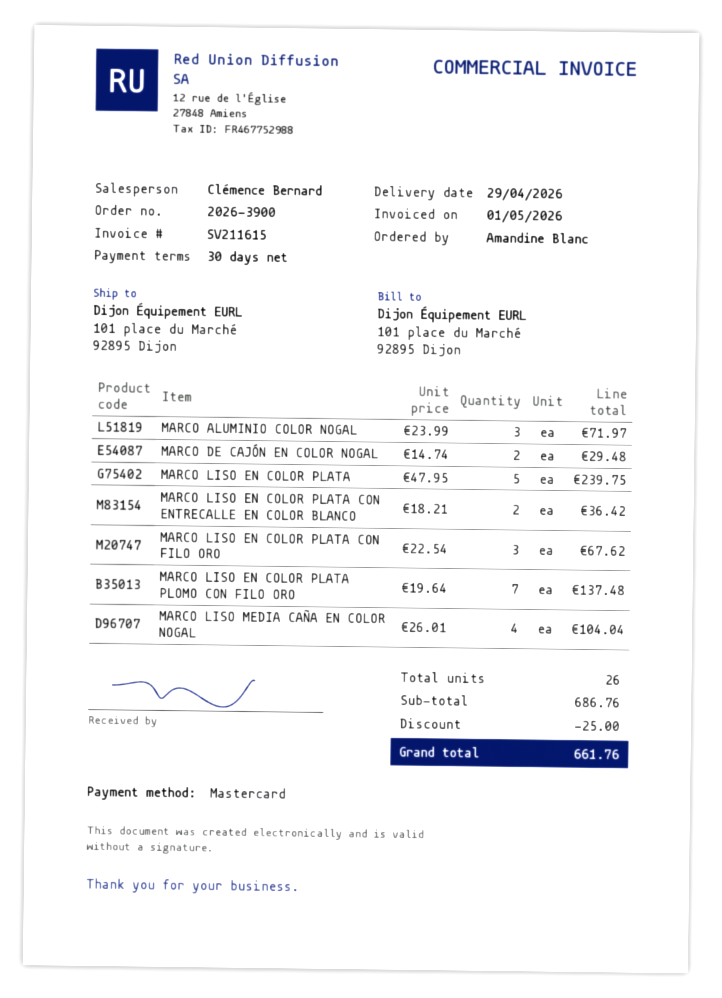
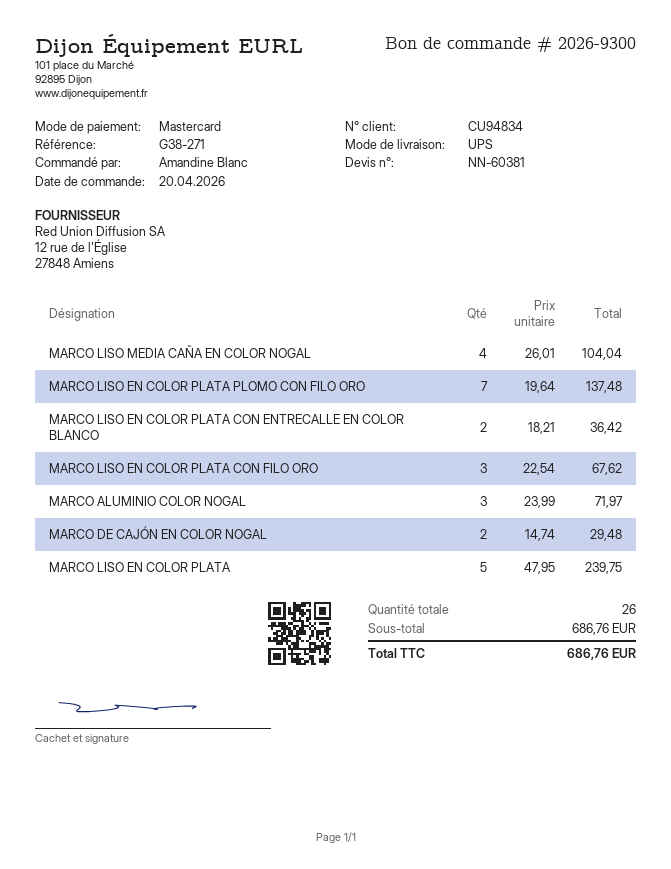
order number: 2026-3900 -> 2026-9300
discount: 25.00 -> none
total: 661.76 -> 686.76

